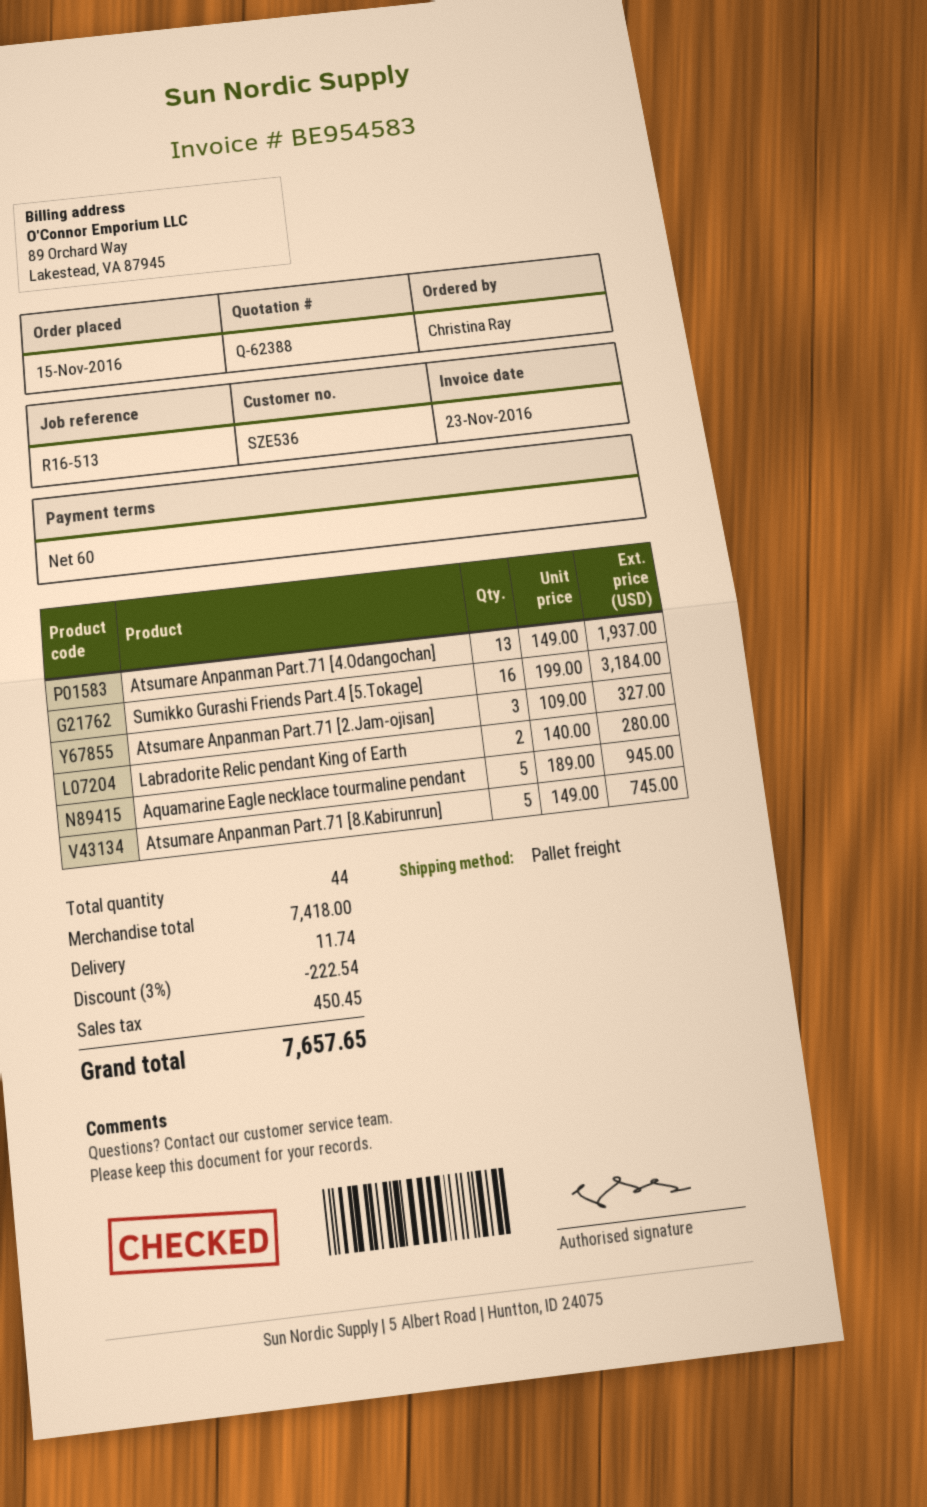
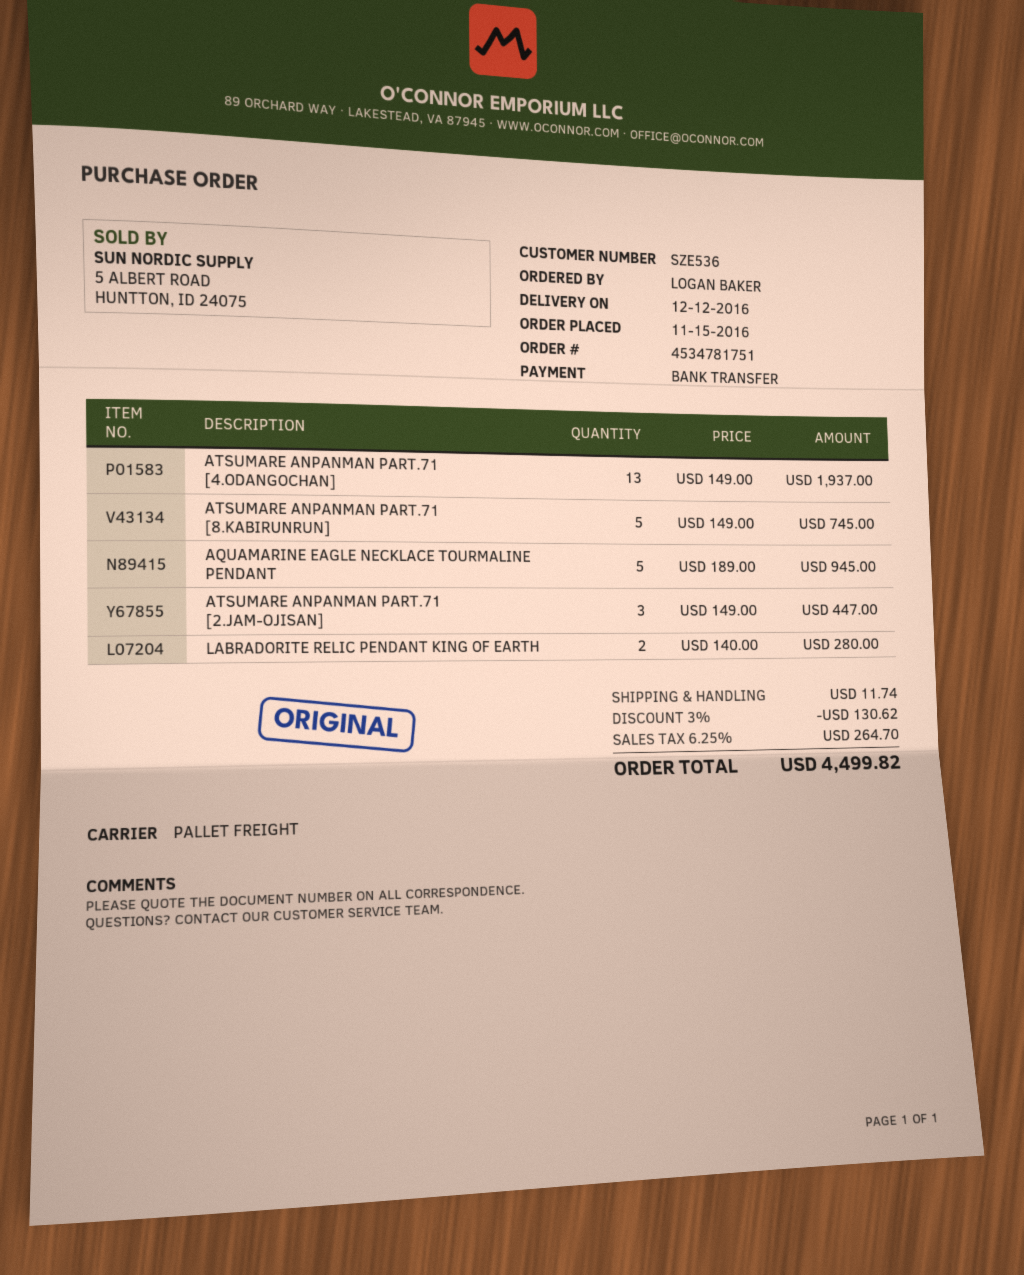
ordered by: Christina Ray -> LOGAN BAKER
Sumikko Gurashi Friends Part.4 [5.Tokage]: 16 x 199.00 = 3184.00 -> none
Atsumare Anpanman Part.71 [2.Jam-ojisan]: 3 x 109.00 = 327.00 -> 3 x 149.00 = 447.00
discount: 3% = 222.54 -> 3% = 130.62
tax: 450.45 -> 264.70
total: 7657.65 -> 4499.82

